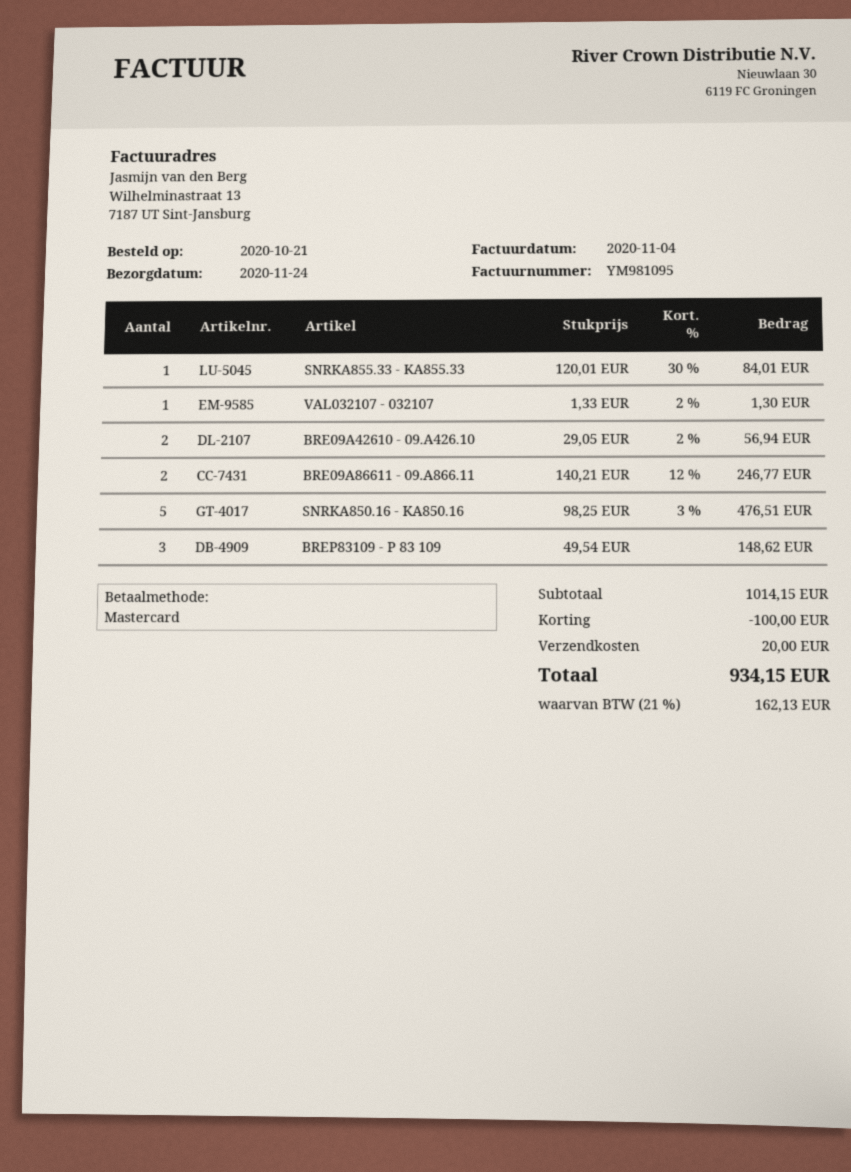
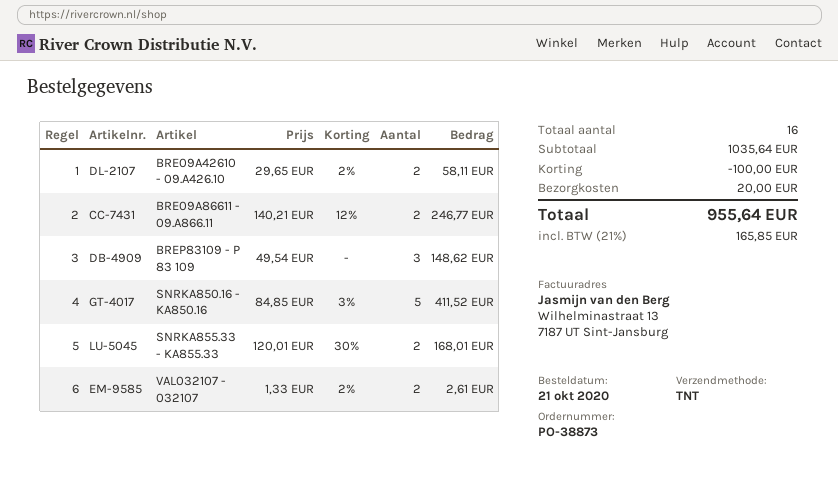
SNRKA855.33 - KA855.33: 1 x 120.01 - 30% = 84.01 -> 2 x 120.01 - 30% = 168.01
VAL032107 - 032107: 1 x 1.33 - 2% = 1.30 -> 2 x 1.33 - 2% = 2.61
BRE09A42610 - 09.A426.10: 2 x 29.05 - 2% = 56.94 -> 2 x 29.65 - 2% = 58.11
SNRKA850.16 - KA850.16: 5 x 98.25 - 3% = 476.51 -> 5 x 84.85 - 3% = 411.52
subtotal: 1014.15 -> 1035.64
tax: 21% = 162.13 -> 21% = 165.85
total: 934.15 -> 955.64

